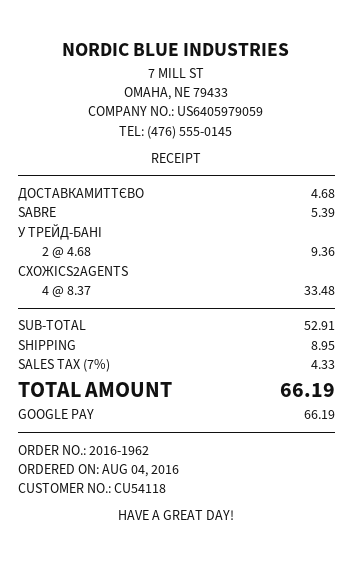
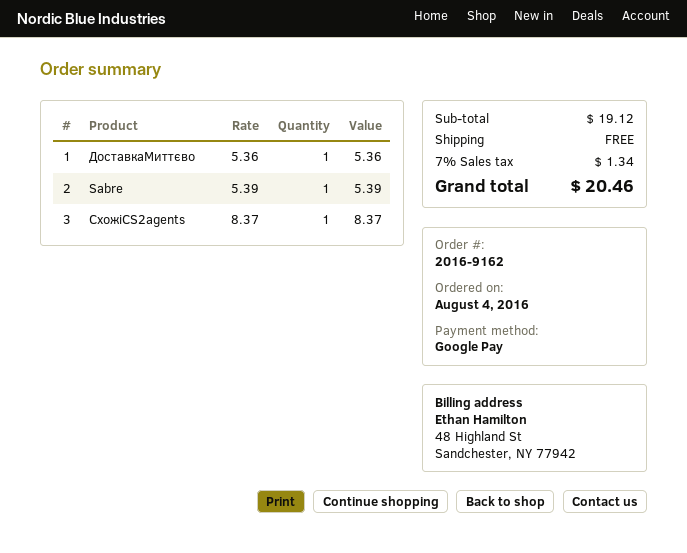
order number: 2016-1962 -> 2016-9162
ДОСТАВКАМИТТЄВО: 1 x 4.68 = 4.68 -> 1 x 5.36 = 5.36
У ТРЕЙД-БАНІ: 2 x 4.68 = 9.36 -> none
СХОЖІCS2AGENTS: 4 x 8.37 = 33.48 -> 1 x 8.37 = 8.37
subtotal: 52.91 -> 19.12
shipping: 8.95 -> 0.00
tax: 7% = 4.33 -> 7% = 1.34
total: 66.19 -> 20.46

